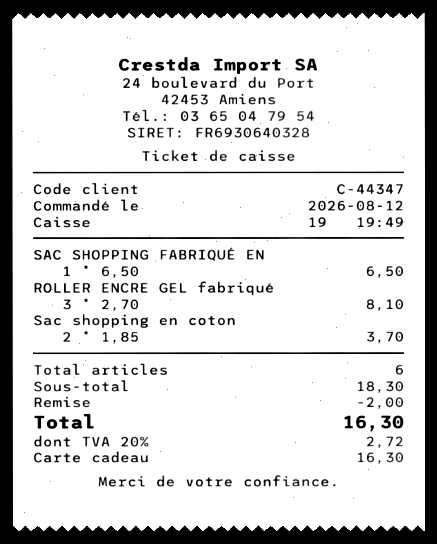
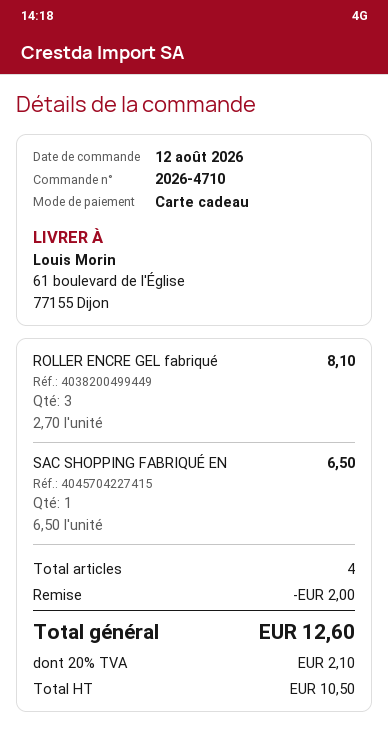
Sac shopping en coton: 2 x 1.85 = 3.70 -> none
total quantity: 6 -> 4
tax: 20% = 2.72 -> 20% = 2.10
total: 16.30 -> 12.60

